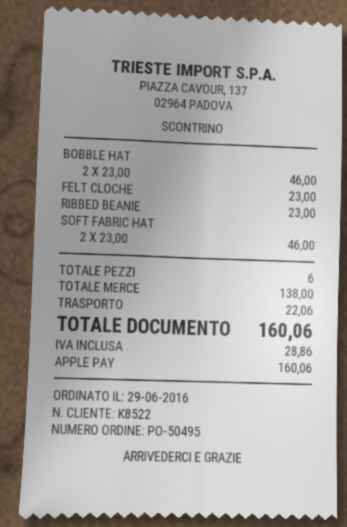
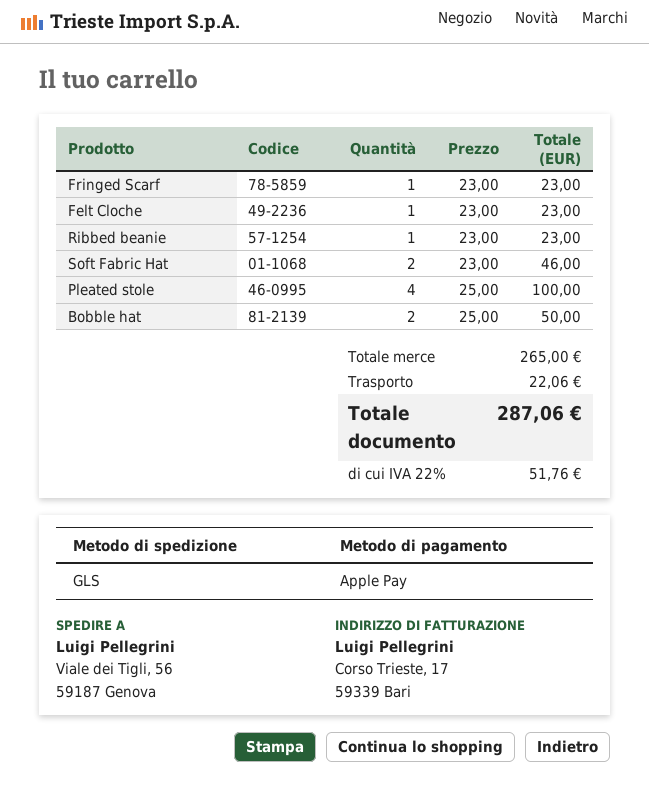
BOBBLE HAT: 2 x 23.00 = 46.00 -> 2 x 25.00 = 50.00
Fringed Scarf: none -> 1 x 23.00 = 23.00
Pleated stole: none -> 4 x 25.00 = 100.00
subtotal: 138.00 -> 265.00
tax: 28.86 -> 51.76
total: 160.06 -> 287.06

